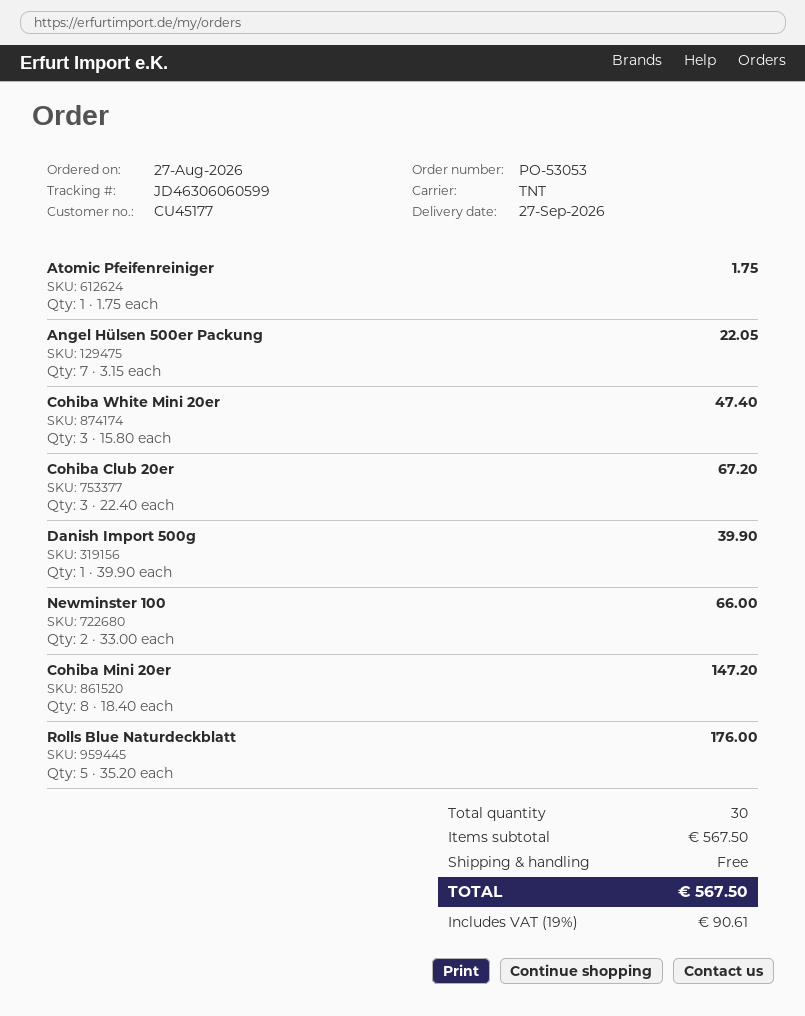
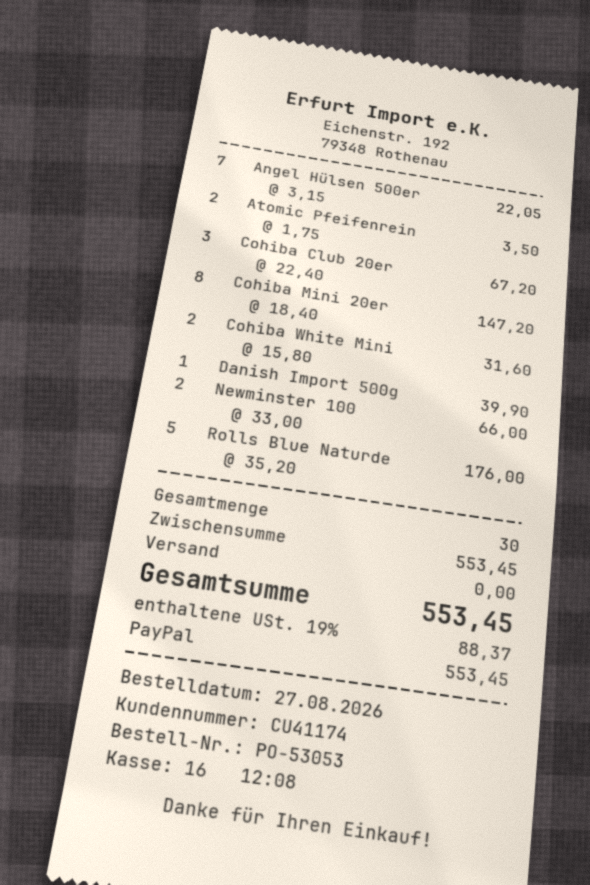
customer number: CU45177 -> CU41174
Atomic Pfeifenreiniger: 1 x 1.75 = 1.75 -> 2 x 1.75 = 3.50
Cohiba White Mini 20er: 3 x 15.80 = 47.40 -> 2 x 15.80 = 31.60
subtotal: 567.50 -> 553.45
tax: 19% = 90.61 -> 19% = 88.37
total: 567.50 -> 553.45

